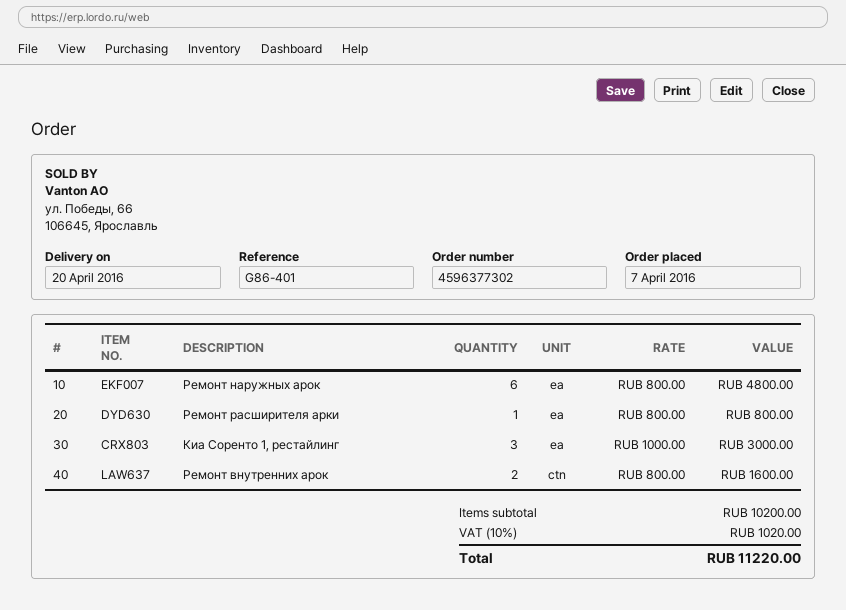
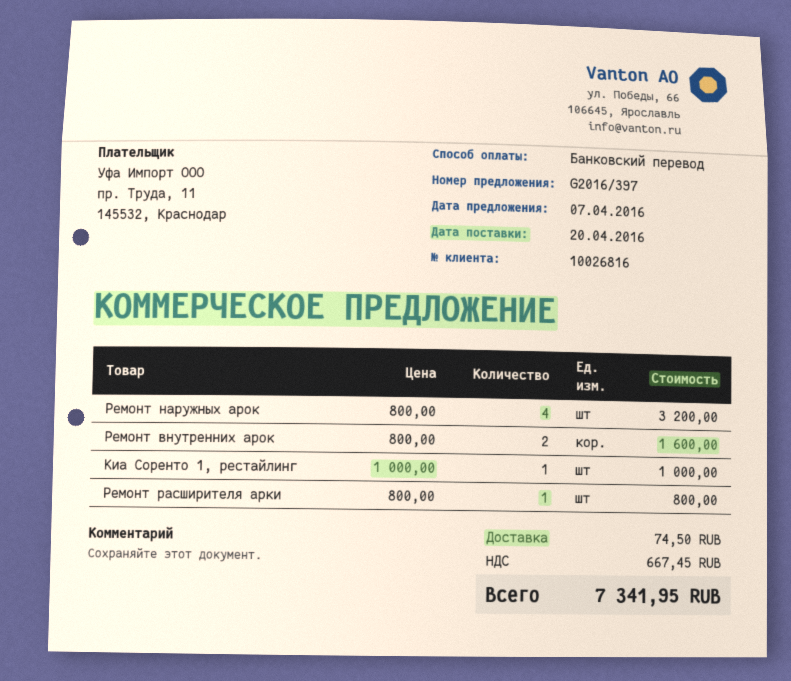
Ремонт наружных арок: 6 x 800.00 = 4800.00 -> 4 x 800.00 = 3200.00
Киа Соренто 1, рестайлинг: 3 x 1000.00 = 3000.00 -> 1 x 1000.00 = 1000.00
shipping: none -> 74.50
tax: 1020.00 -> 667.45
total: 11220.00 -> 7341.95

